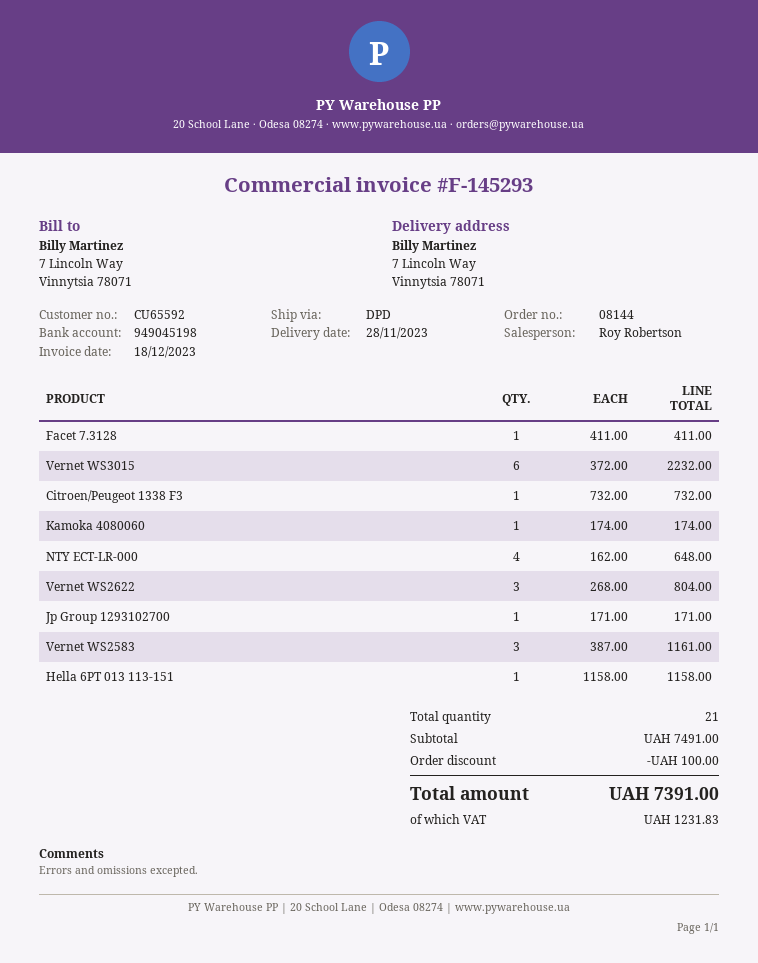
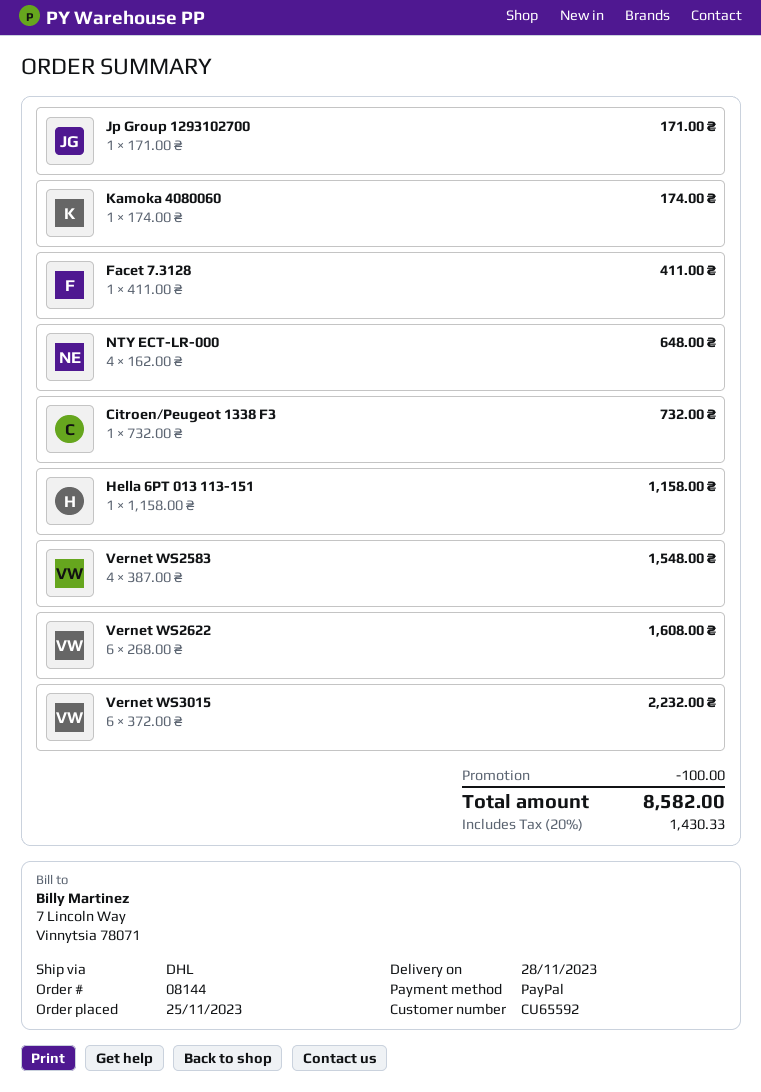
shipping method: DPD -> DHL
Vernet WS2622: 3 x 268.00 = 804.00 -> 6 x 268.00 = 1608.00
Vernet WS2583: 3 x 387.00 = 1161.00 -> 4 x 387.00 = 1548.00
tax: 1231.83 -> 1430.33
total: 7391.00 -> 8582.00

